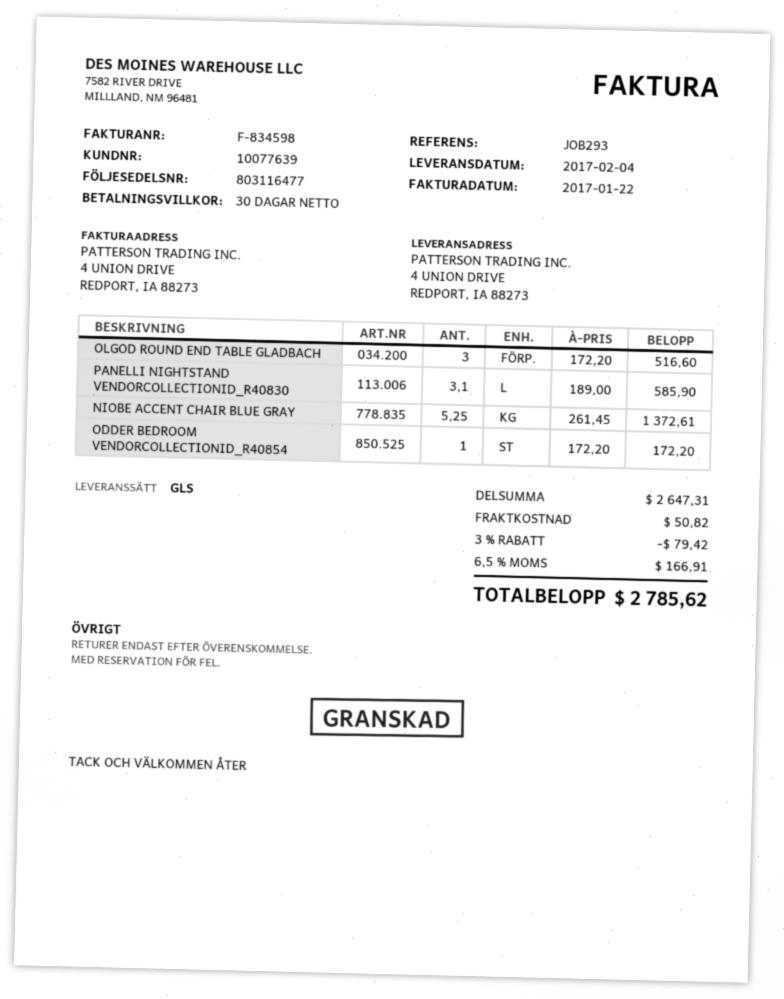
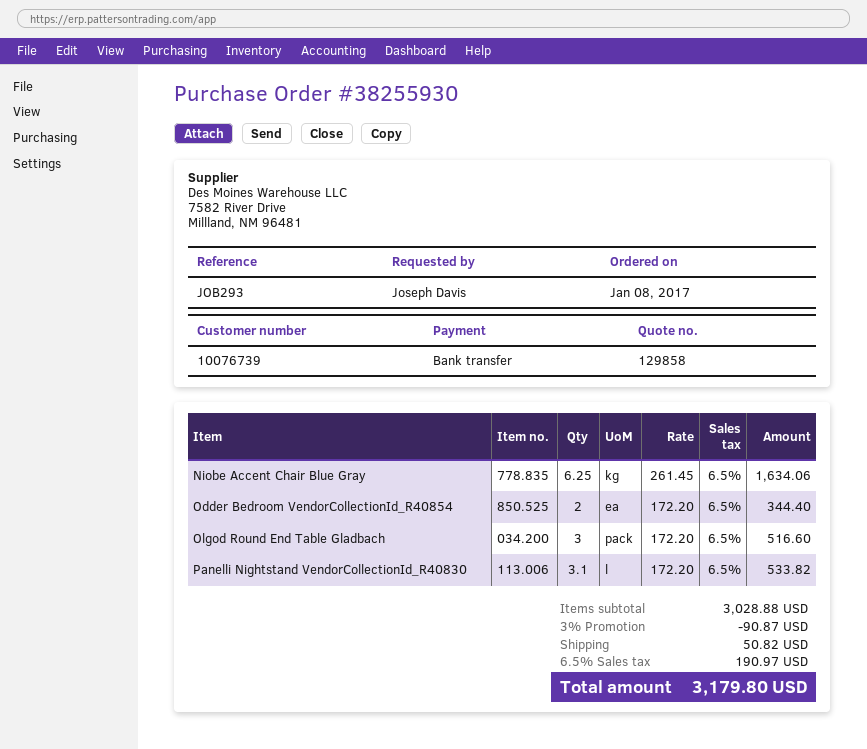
customer number: 10077639 -> 10076739
PANELLI NIGHTSTAND VENDORCOLLECTIONID_R40830: 3.1 x 189.00 = 585.90 -> 3.1 x 172.20 = 533.82
NIOBE ACCENT CHAIR BLUE GRAY: 5.25 x 261.45 = 1372.61 -> 6.25 x 261.45 = 1634.06
ODDER BEDROOM VENDORCOLLECTIONID_R40854: 1 x 172.20 = 172.20 -> 2 x 172.20 = 344.40
subtotal: 2647.31 -> 3028.88
discount: 3% = 79.42 -> 3% = 90.87
tax: 6.5% = 166.91 -> 6.5% = 190.97
total: 2785.62 -> 3179.80

